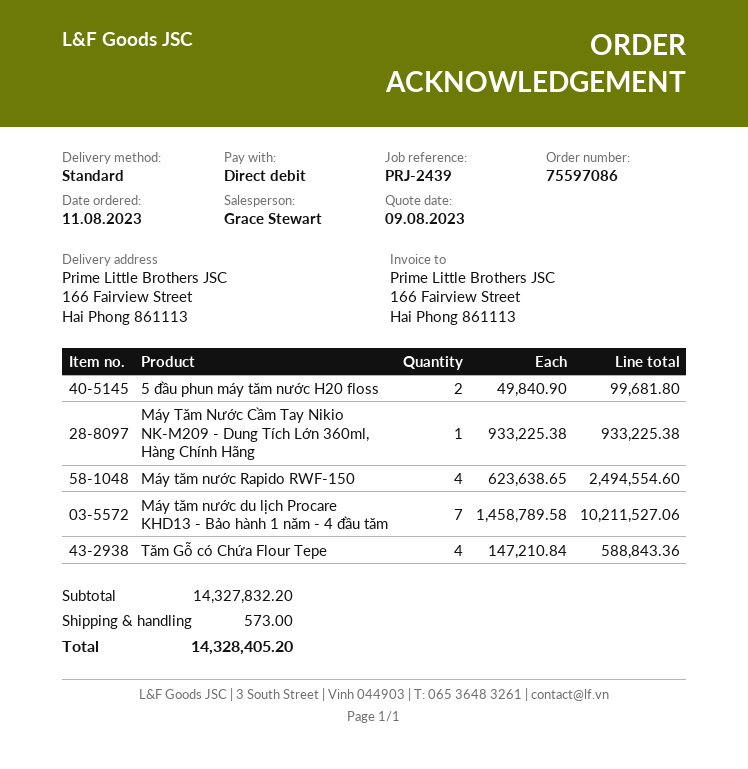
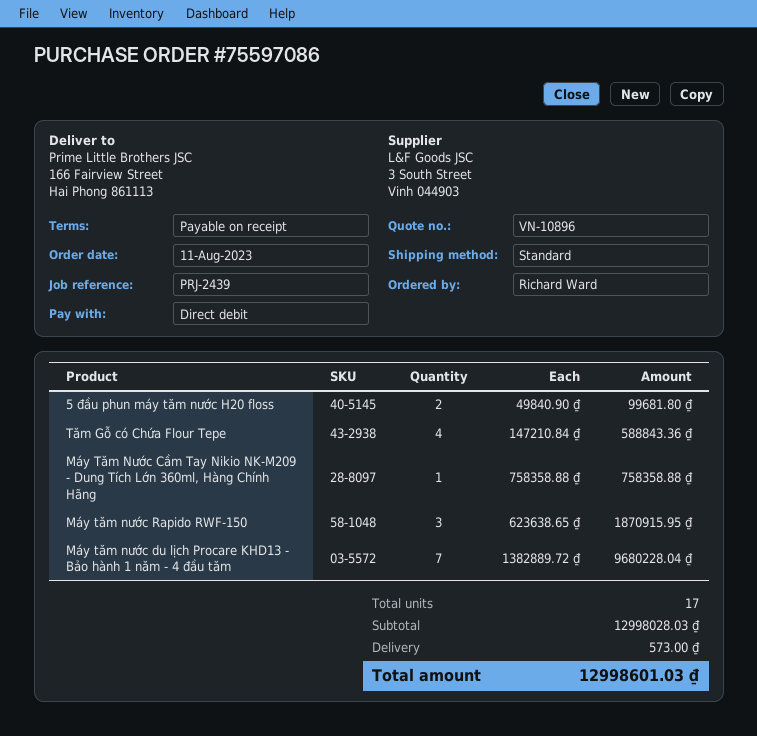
Máy Tăm Nước Cầm Tay Nikio NK-M209 - Dung Tích Lớn 360ml, Hàng Chính Hãng: 1 x 933225.38 = 933225.38 -> 1 x 758358.88 = 758358.88
Máy tăm nước Rapido RWF-150: 4 x 623638.65 = 2494554.60 -> 3 x 623638.65 = 1870915.95
Máy tăm nước du lịch Procare KHD13 - Bảo hành 1 năm - 4 đầu tăm: 7 x 1458789.58 = 10211527.06 -> 7 x 1382889.72 = 9680228.04
subtotal: 14327832.20 -> 12998028.03
total: 14328405.20 -> 12998601.03

